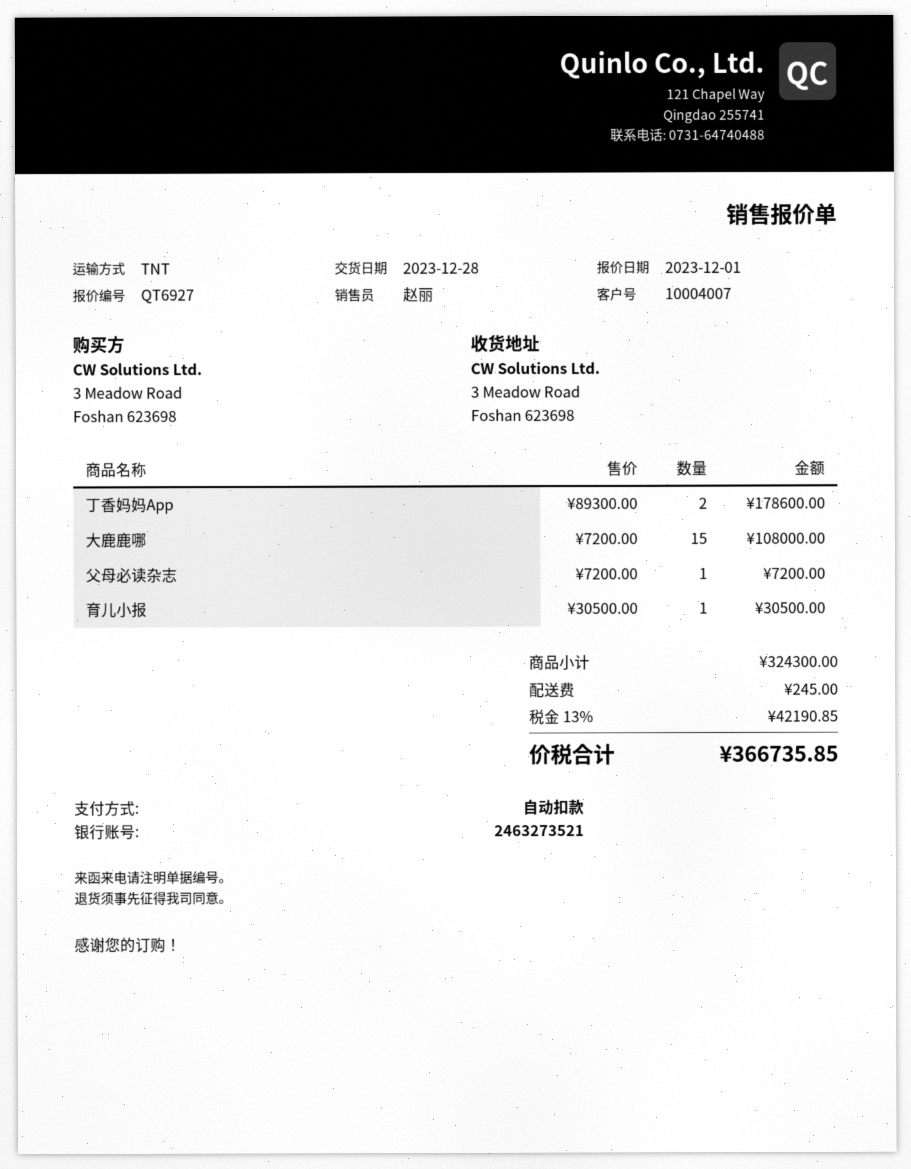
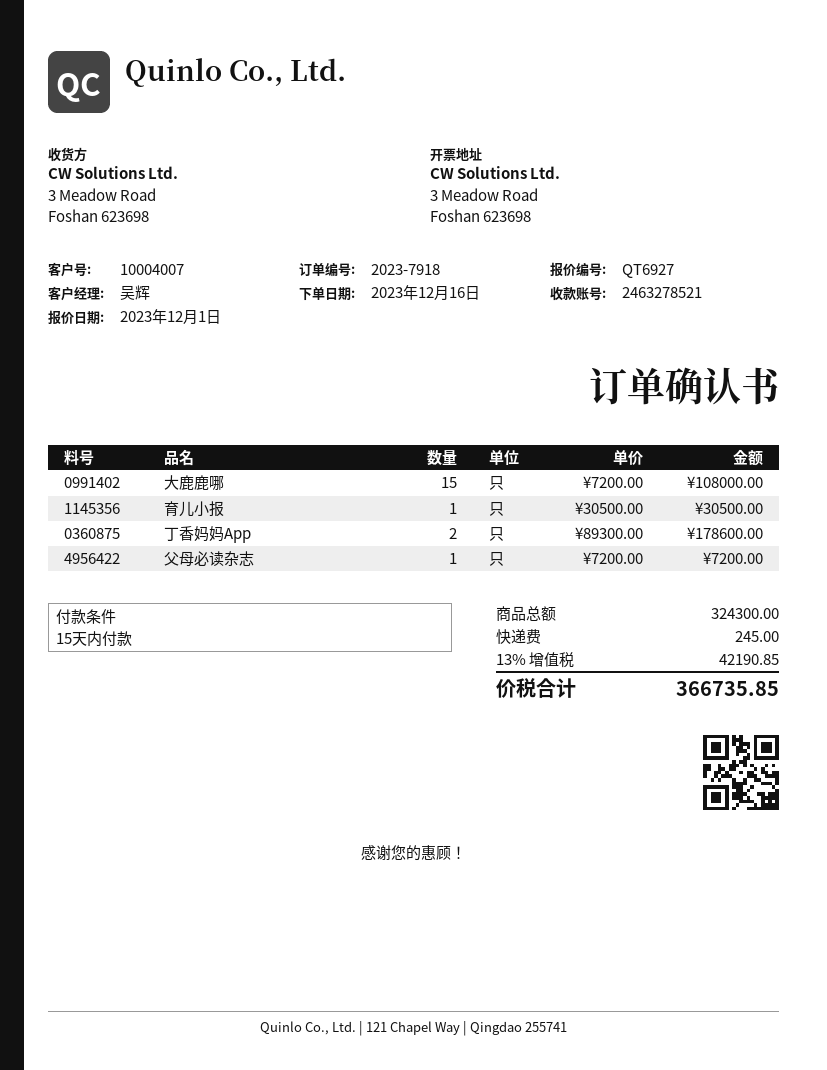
sales rep: 赵丽 -> 吴辉
bank account: 2463273521 -> 2463278521

